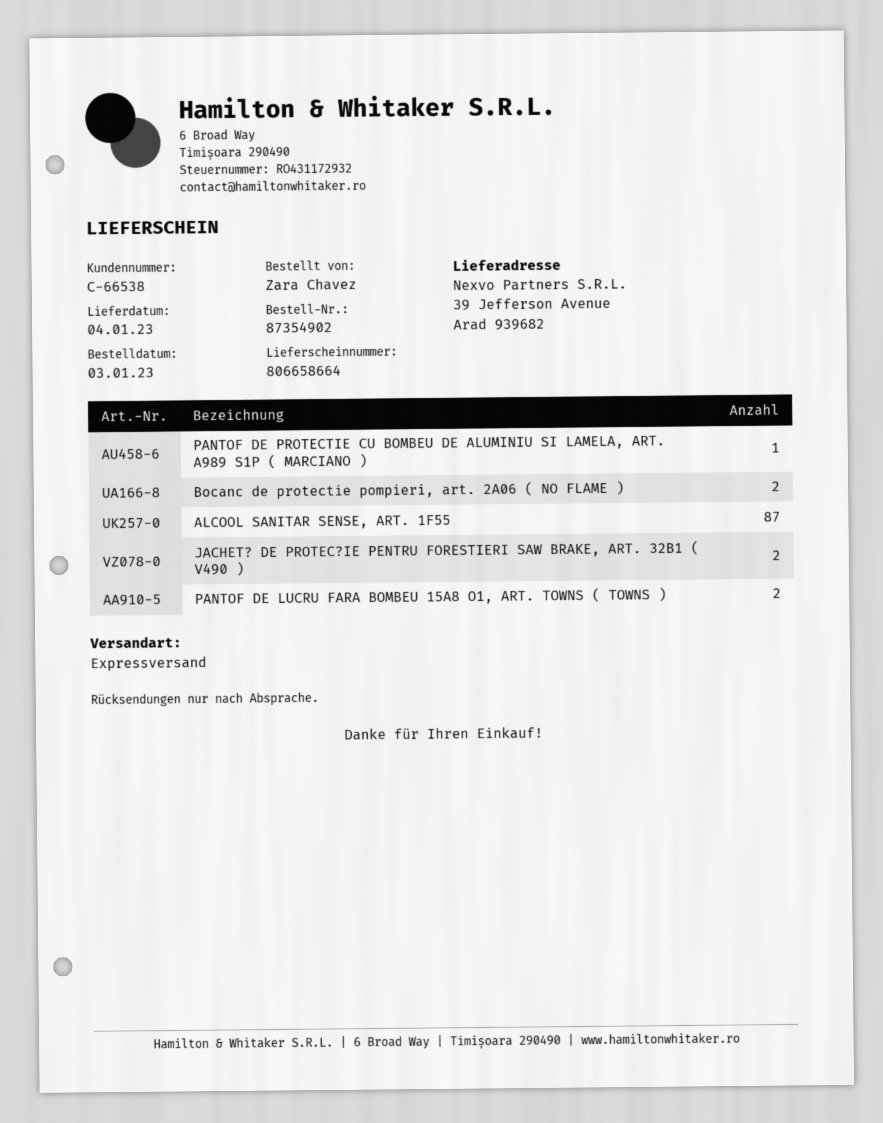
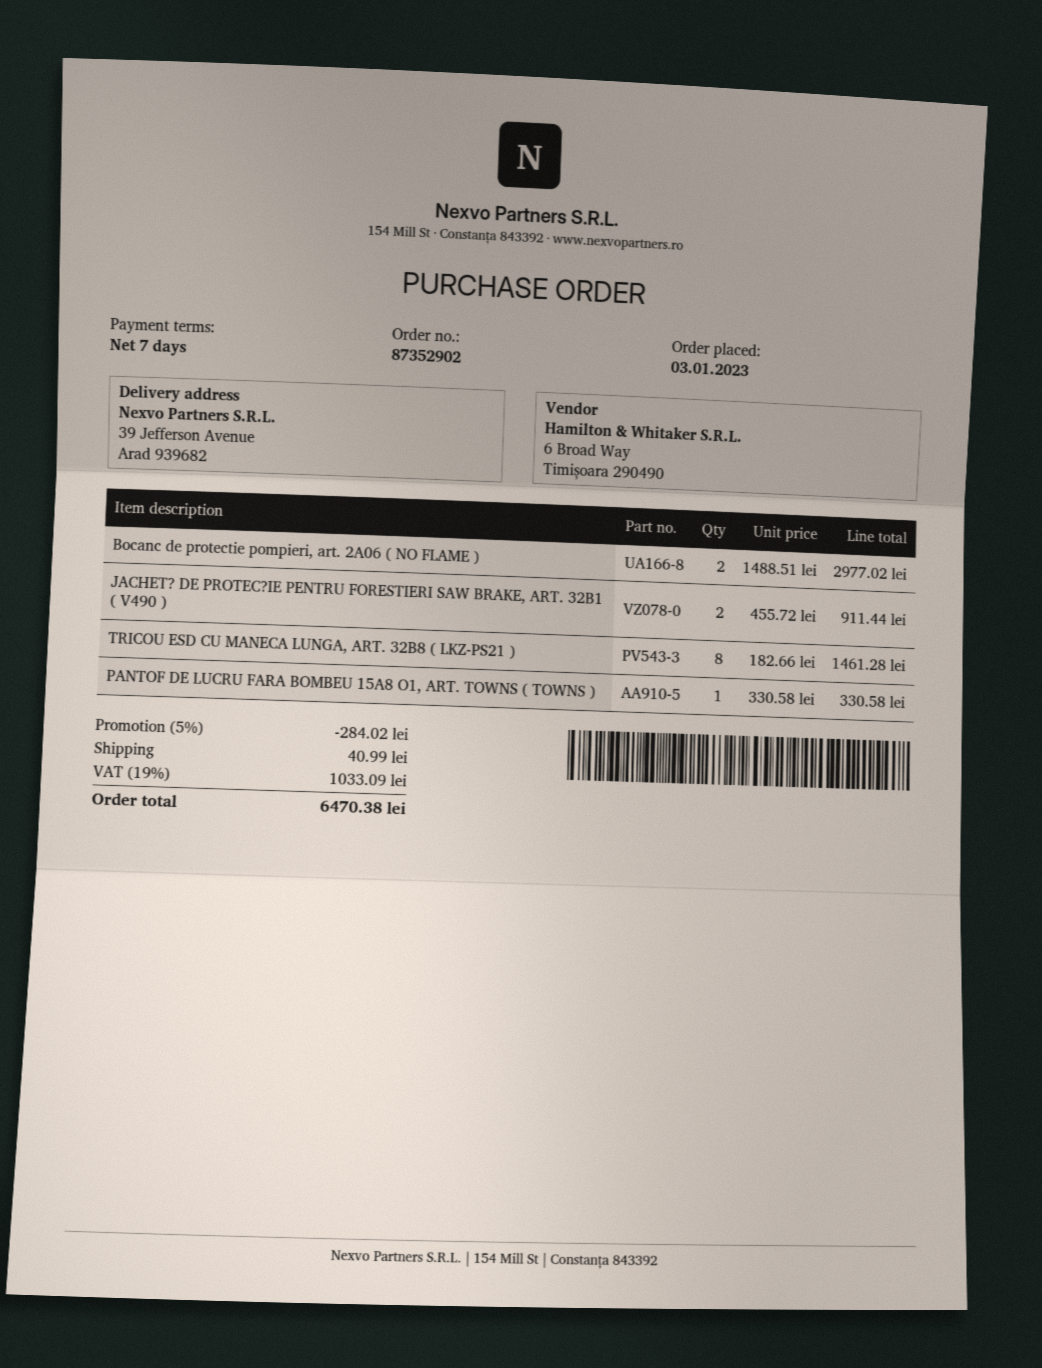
order number: 87354902 -> 87352902
PANTOF DE PROTECTIE CU BOMBEU DE ALUMINIU SI LAMELA, ART. A989 S1P ( MARCIANO ): 1 -> none
ALCOOL SANITAR SENSE, ART. 1F55: 87 -> none
PANTOF DE LUCRU FARA BOMBEU 15A8 O1, ART. TOWNS ( TOWNS ): 2 -> 1
TRICOU ESD CU MANECA LUNGA, ART. 32B8 ( LKZ-PS21 ): none -> 8

